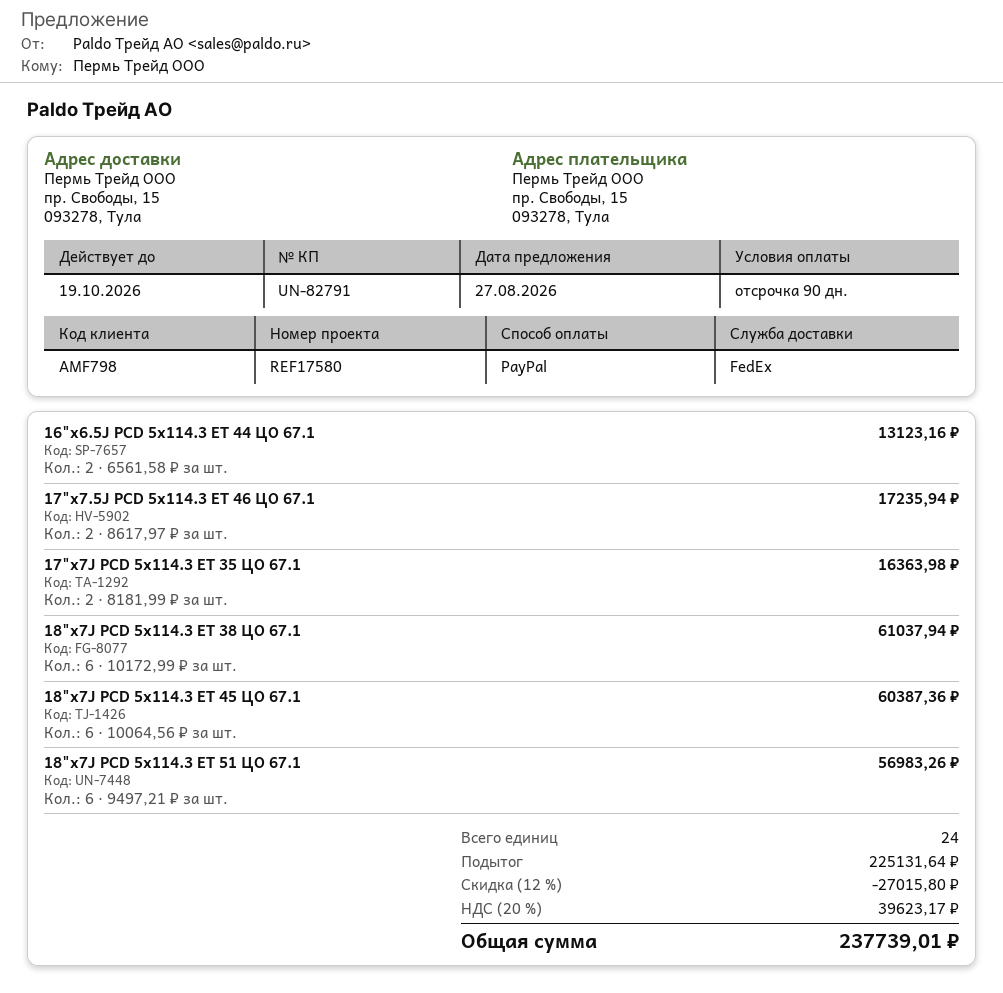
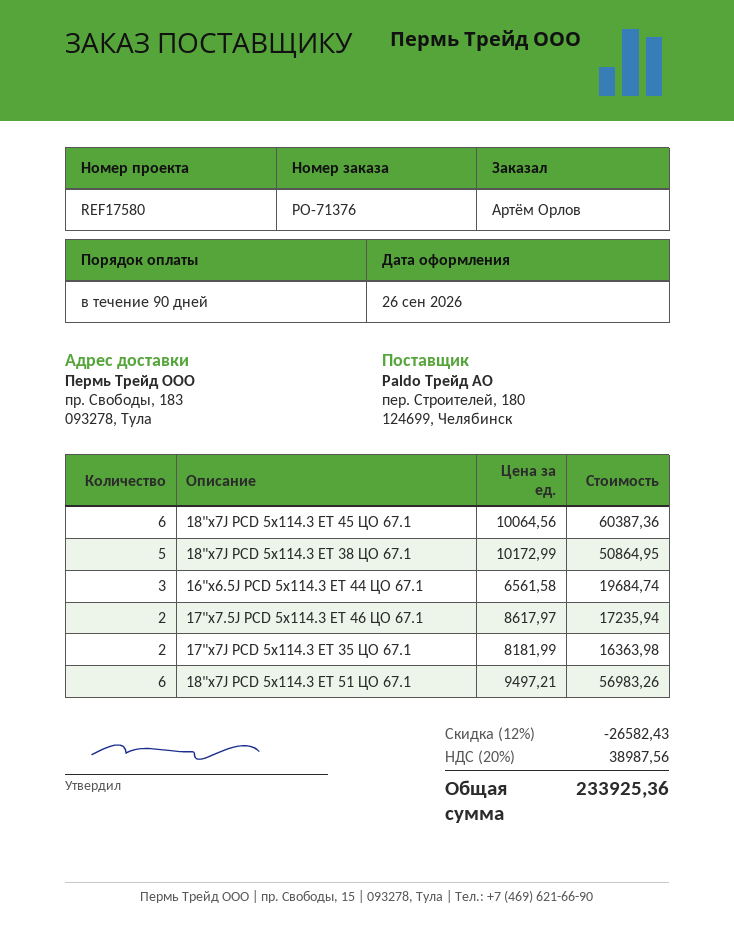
ship to: пр. Свободы, 15, 093278, Тула -> пр. Свободы, 183, 093278, Тула
16"x6.5J PCD 5x114.3 ЕТ 44 ЦО 67.1: 2 x 6561.58 = 13123.16 -> 3 x 6561.58 = 19684.74
18"x7J PCD 5x114.3 ЕТ 38 ЦО 67.1: 6 x 10172.99 = 61037.94 -> 5 x 10172.99 = 50864.95
discount: 12% = 27015.80 -> 12% = 26582.43
tax: 20% = 39623.17 -> 20% = 38987.56
total: 237739.01 -> 233925.36

